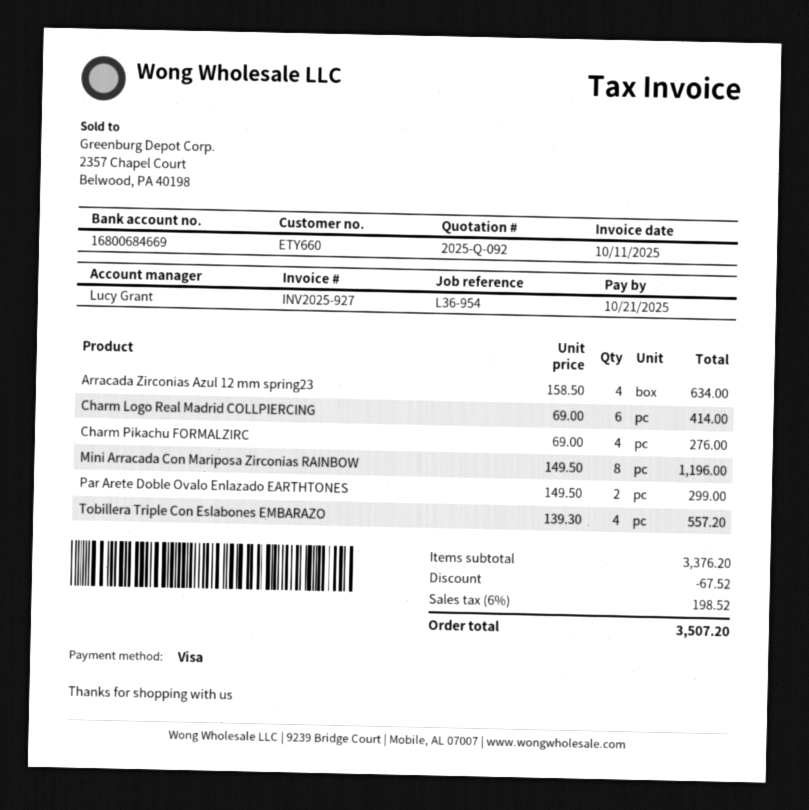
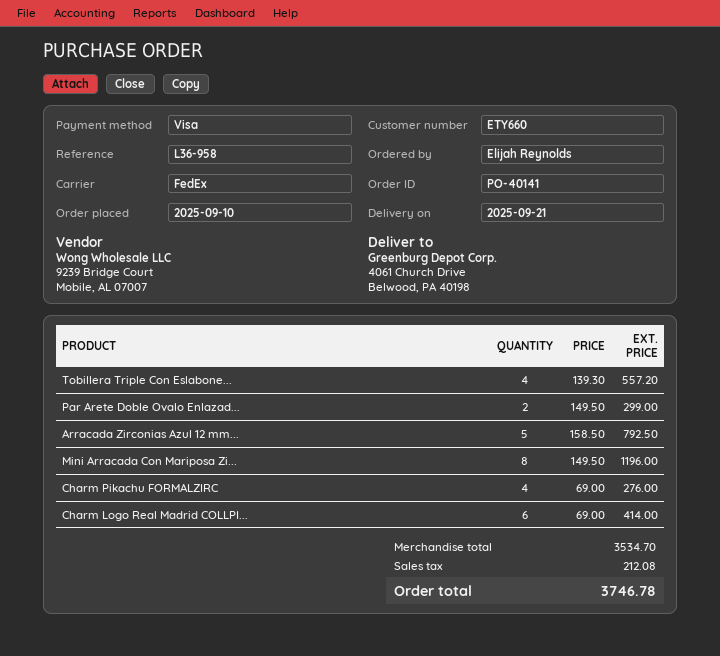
reference: L36-954 -> L36-958
Arracada Zirconias Azul 12 mm spring23: 4 x 158.50 = 634.00 -> 5 x 158.50 = 792.50
subtotal: 3376.20 -> 3534.70
discount: 67.52 -> none
tax: 198.52 -> 212.08
total: 3507.20 -> 3746.78

